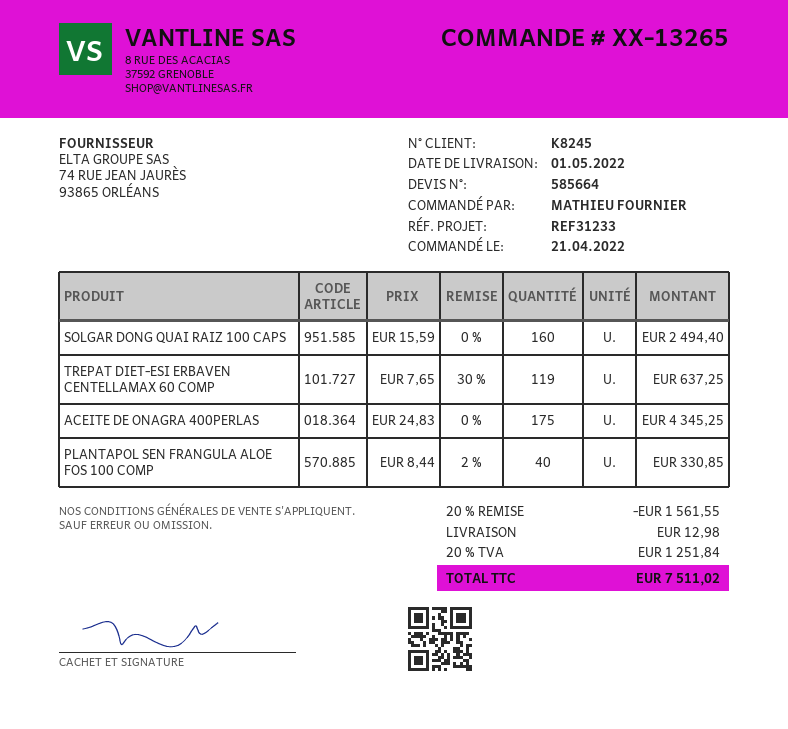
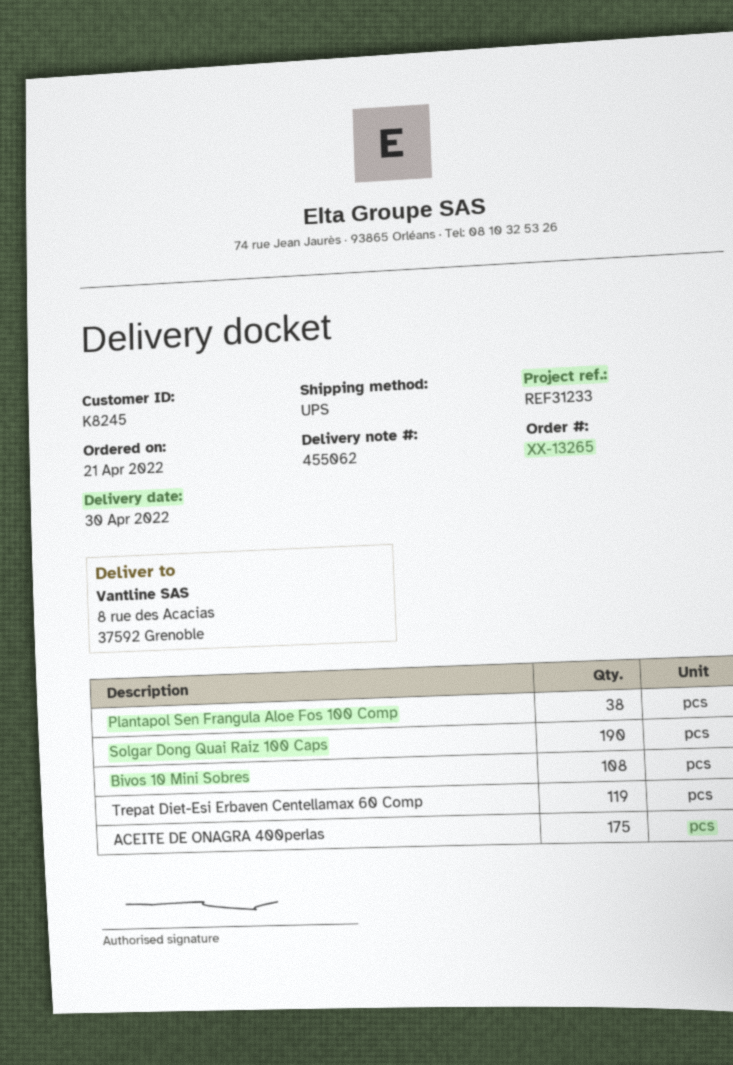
delivery date: 2022-05-01 -> 2022-04-30
SOLGAR DONG QUAI RAIZ 100 CAPS: 160 -> 190
PLANTAPOL SEN FRANGULA ALOE FOS 100 COMP: 40 -> 38
Bivos 10 Mini Sobres: none -> 108

